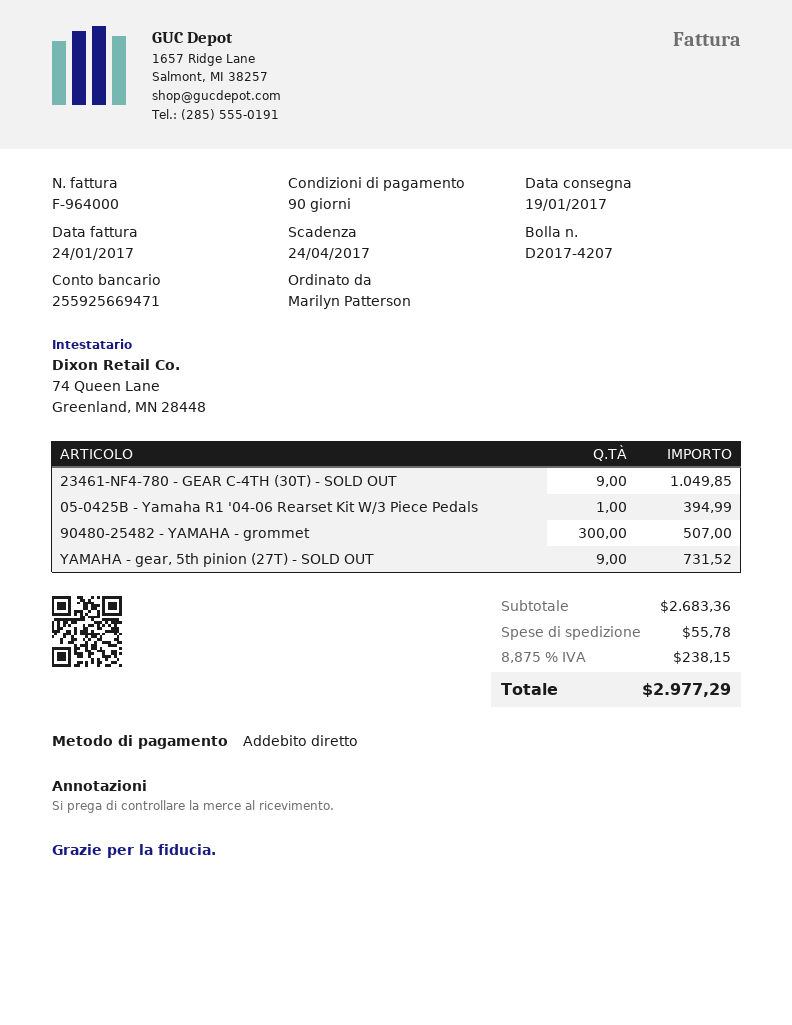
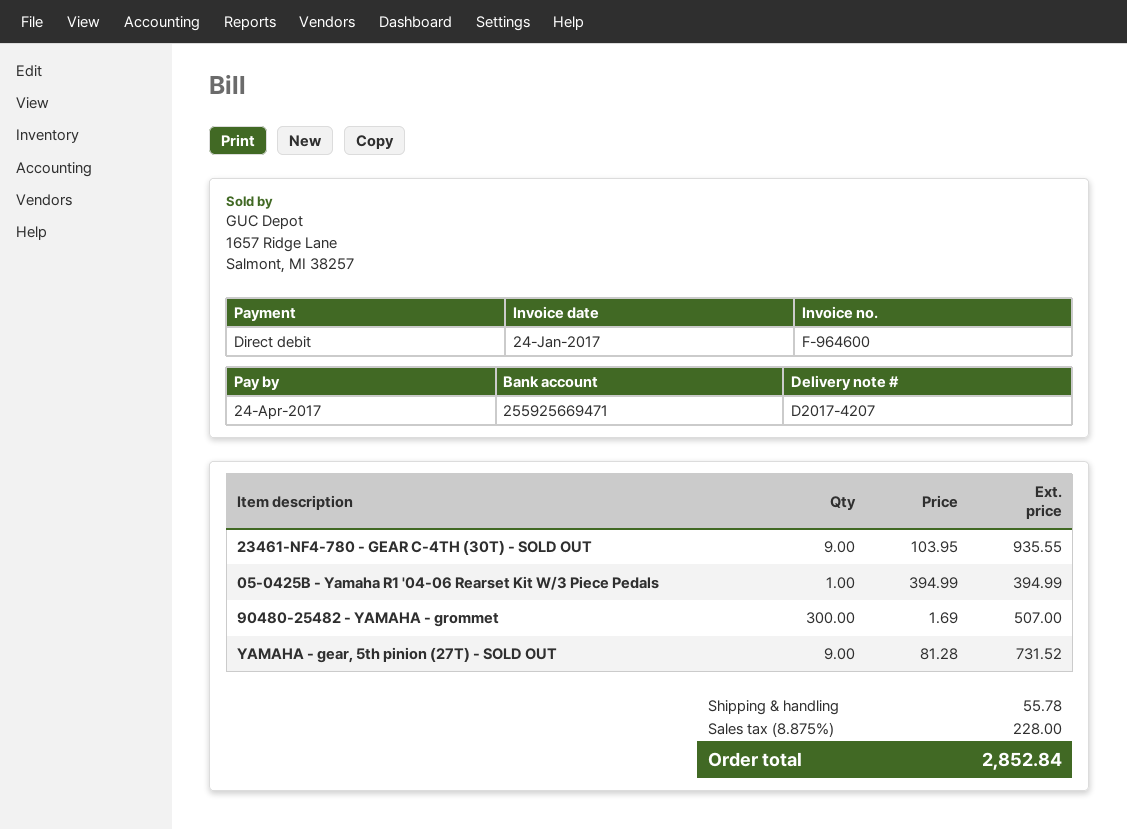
invoice number: F-964000 -> F-964600
23461-NF4-780 - GEAR C-4TH (30T) - SOLD OUT: 9 for 1049.85 -> 9 for 935.55
tax: 8.875% = 238.15 -> 8.875% = 228.00
total: 2977.29 -> 2852.84

